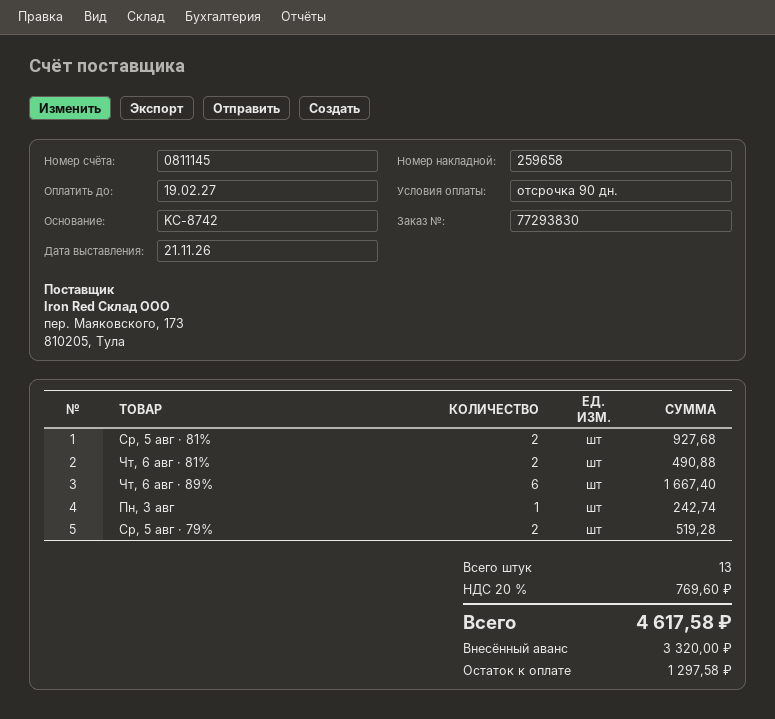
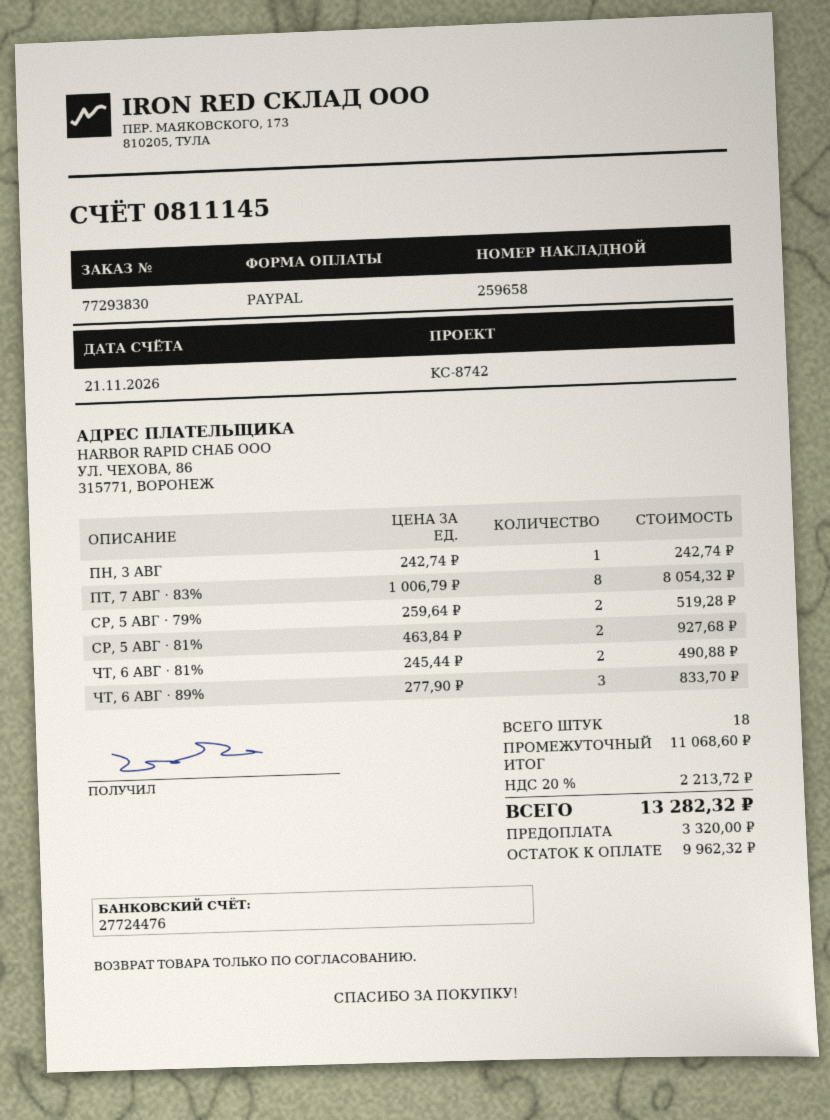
Чт, 6 авг · 89%: 6 for 1667.40 -> 3 for 833.70
ПТ, 7 АВГ · 83%: none -> 8 for 8054.32
total quantity: 13 -> 18
tax: 20% = 769.60 -> 20% = 2213.72
total: 4617.58 -> 13282.32
balance: 1297.58 -> 9962.32

